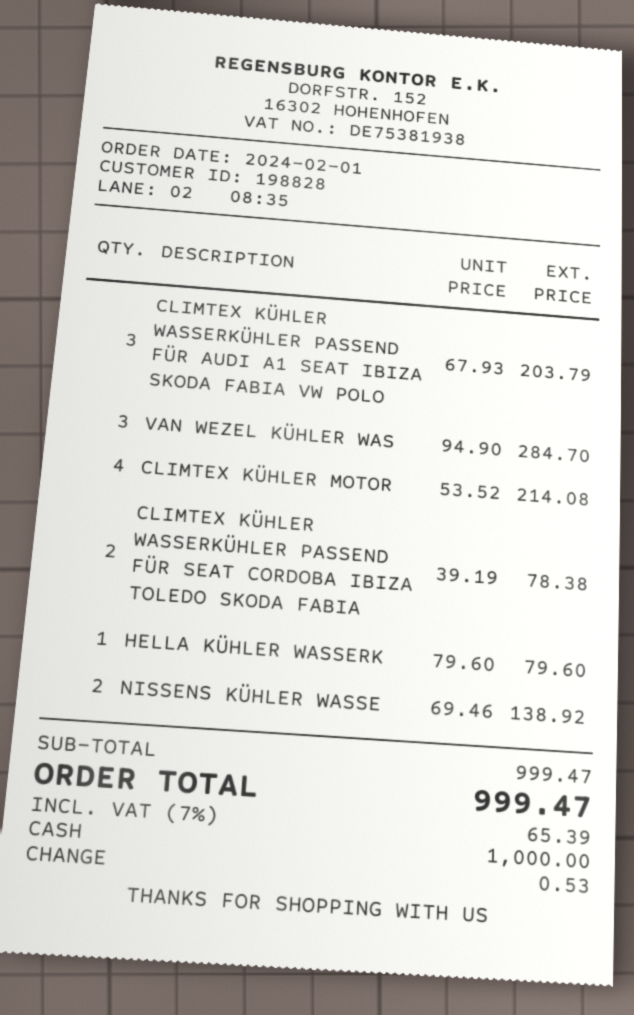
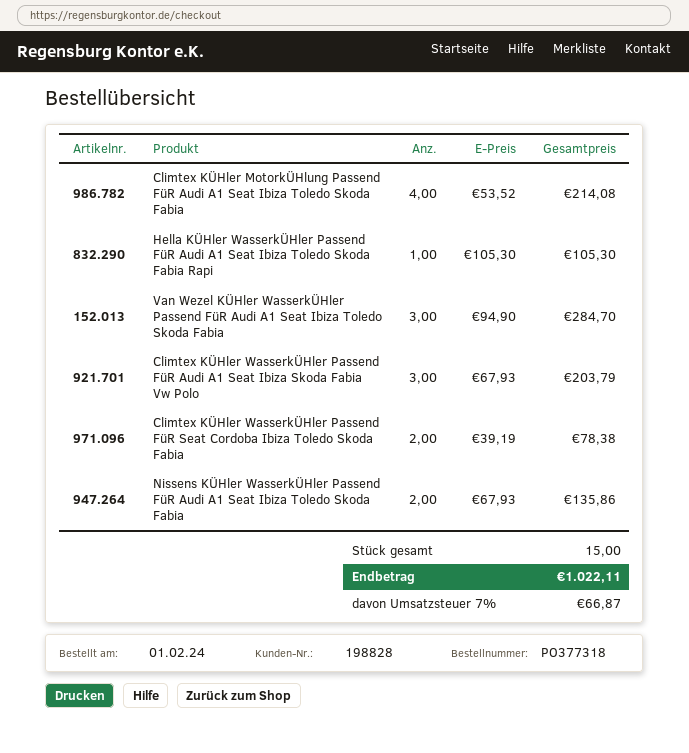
HELLA KÜHLER WASSERK: 1 x 79.60 = 79.60 -> 1 x 105.30 = 105.30
NISSENS KÜHLER WASSE: 2 x 69.46 = 138.92 -> 2 x 67.93 = 135.86
tax: 7% = 65.39 -> 7% = 66.87
total: 999.47 -> 1022.11

